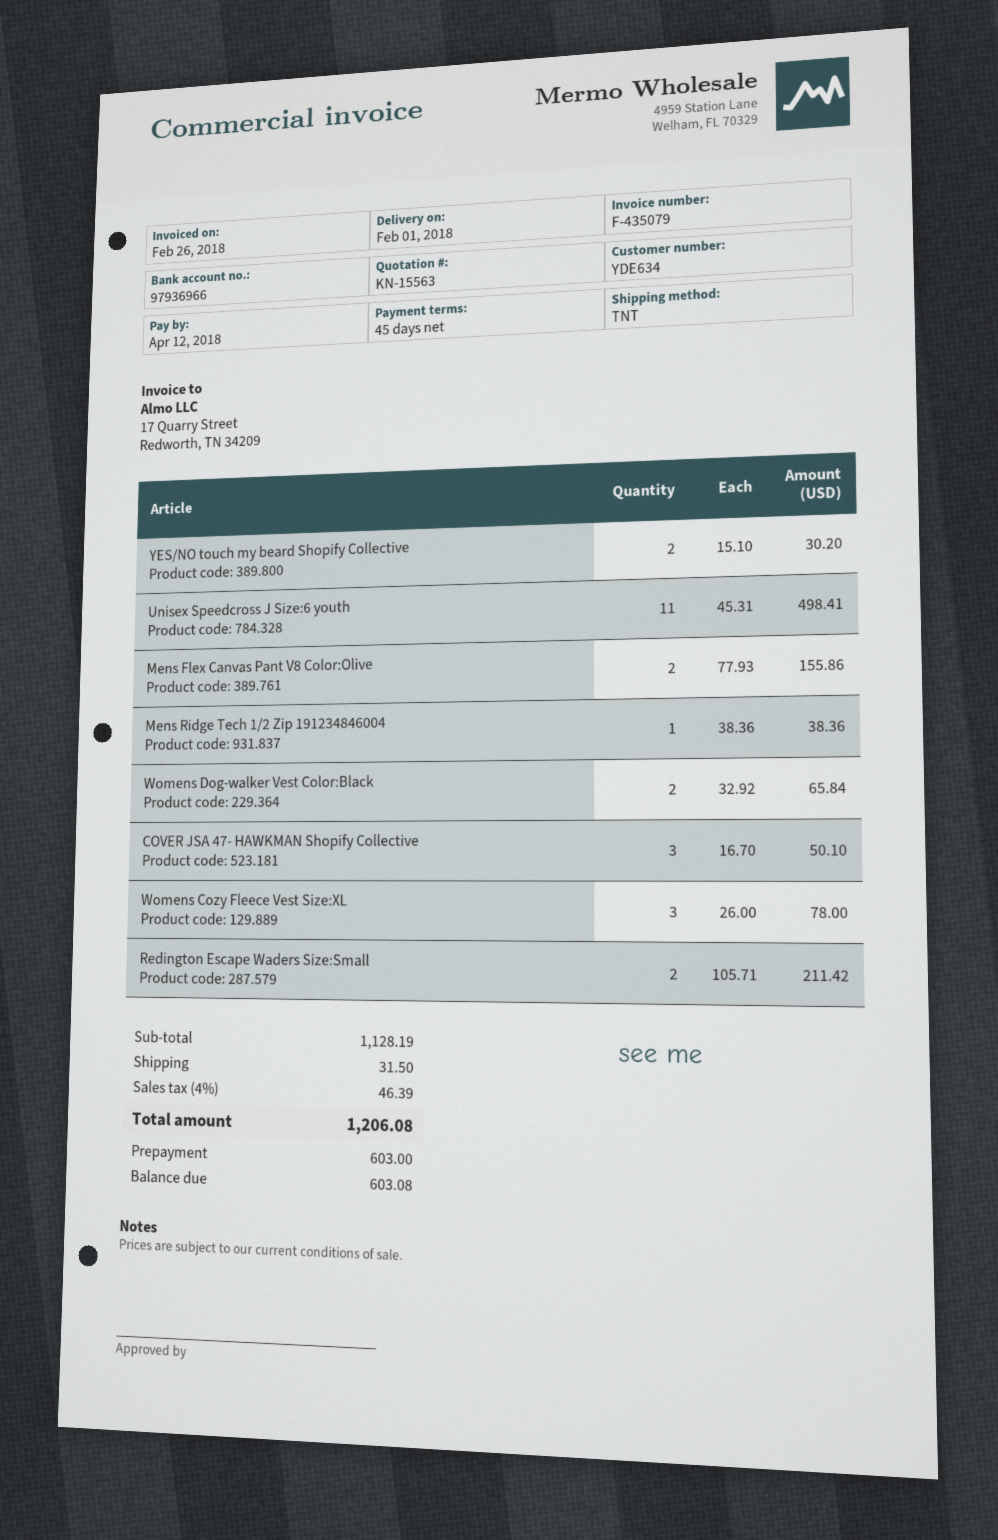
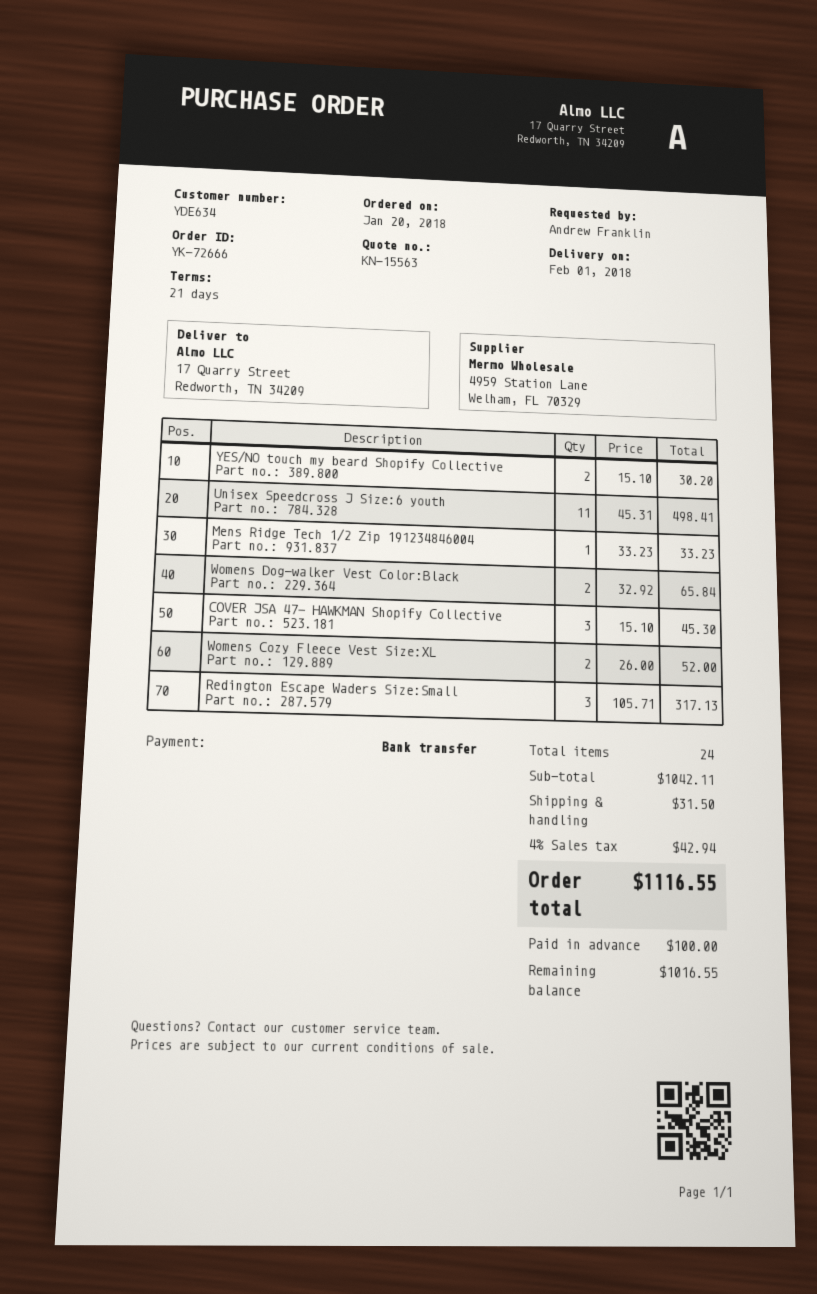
payment terms: 45 days -> 21 days
Mens Flex Canvas Pant V8 Color:Olive: 2 x 77.93 = 155.86 -> none
Mens Ridge Tech 1/2 Zip 191234846004: 1 x 38.36 = 38.36 -> 1 x 33.23 = 33.23
COVER JSA 47- HAWKMAN Shopify Collective: 3 x 16.70 = 50.10 -> 3 x 15.10 = 45.30
Womens Cozy Fleece Vest Size:XL: 3 x 26.00 = 78.00 -> 2 x 26.00 = 52.00
Redington Escape Waders Size:Small: 2 x 105.71 = 211.42 -> 3 x 105.71 = 317.13
subtotal: 1128.19 -> 1042.11
tax: 4% = 46.39 -> 4% = 42.94
total: 1206.08 -> 1116.55
deposit: 603.00 -> 100.00
balance: 603.08 -> 1016.55

